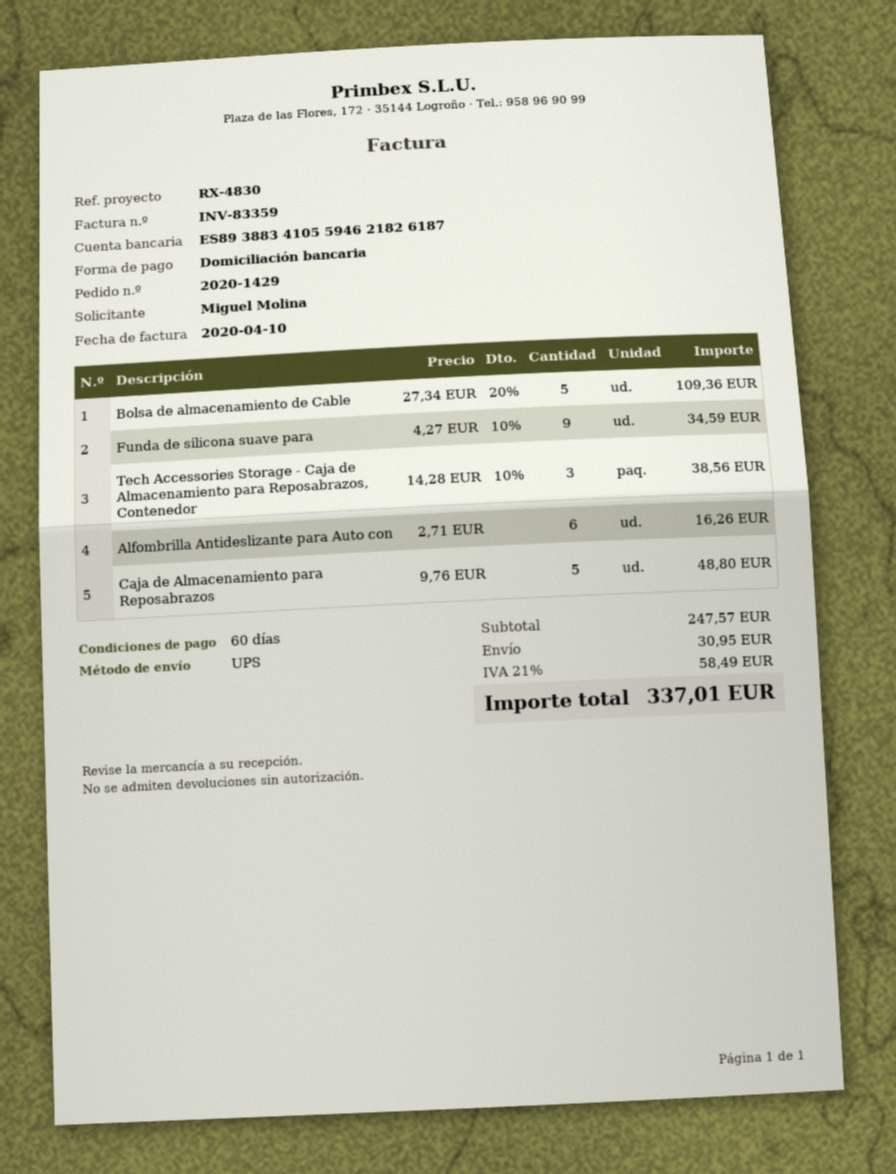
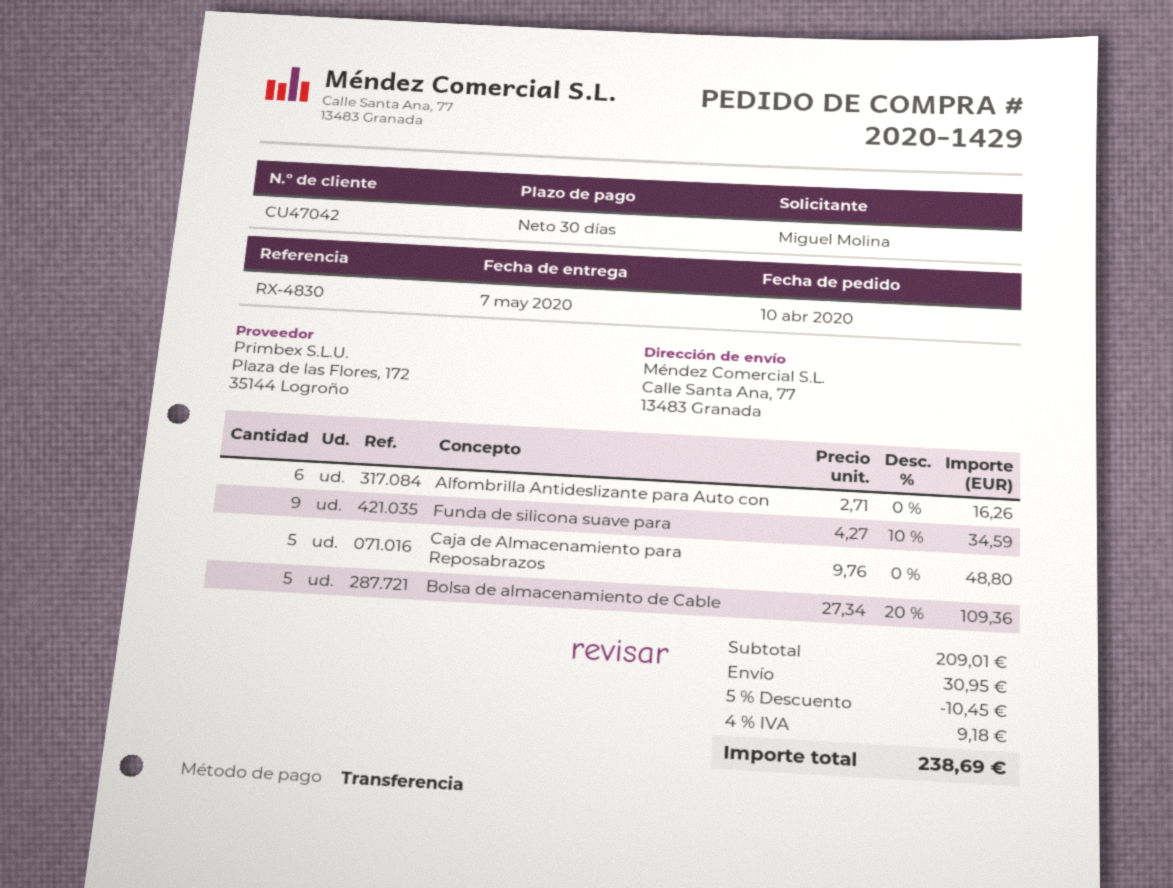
payment terms: 60 days -> 30 days
payment method: direct debit -> bank transfer
Tech Accessories Storage - Caja de Almacenamiento para Reposabrazos, Contenedor: 3 x 14.28 - 10% = 38.56 -> none
subtotal: 247.57 -> 209.01
discount: none -> 5% = 10.45
tax: 21% = 58.49 -> 4% = 9.18
total: 337.01 -> 238.69

